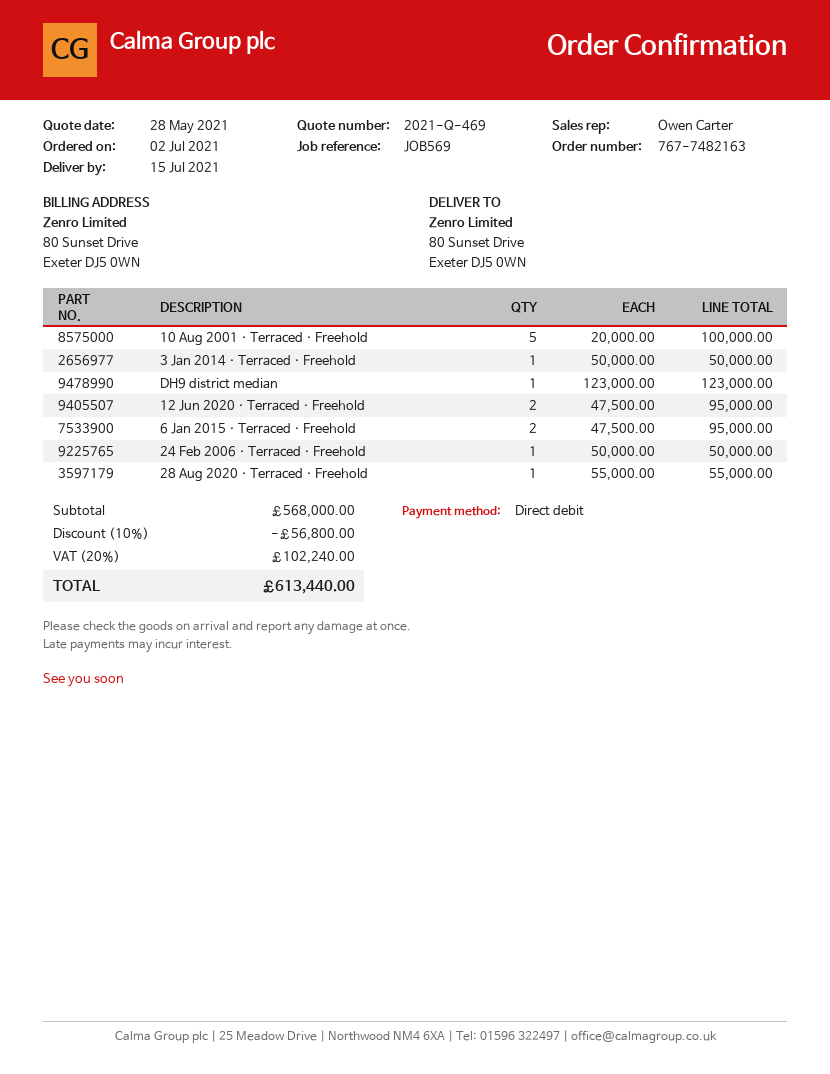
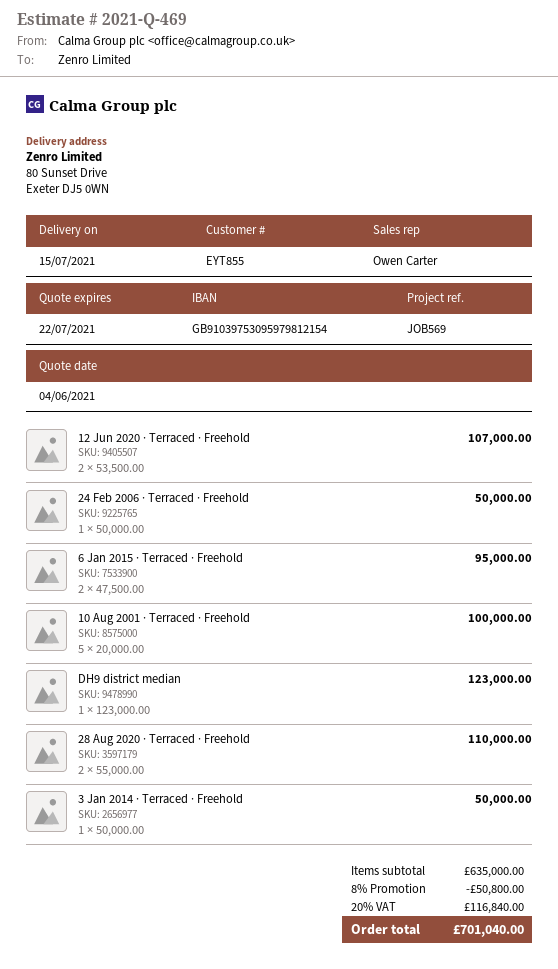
quote date: 2021-05-28 -> 2021-06-04
12 Jun 2020 · Terraced · Freehold: 2 x 47500.00 = 95000.00 -> 2 x 53500.00 = 107000.00
28 Aug 2020 · Terraced · Freehold: 1 x 55000.00 = 55000.00 -> 2 x 55000.00 = 110000.00
subtotal: 568000.00 -> 635000.00
discount: 10% = 56800.00 -> 8% = 50800.00
tax: 20% = 102240.00 -> 20% = 116840.00
total: 613440.00 -> 701040.00

